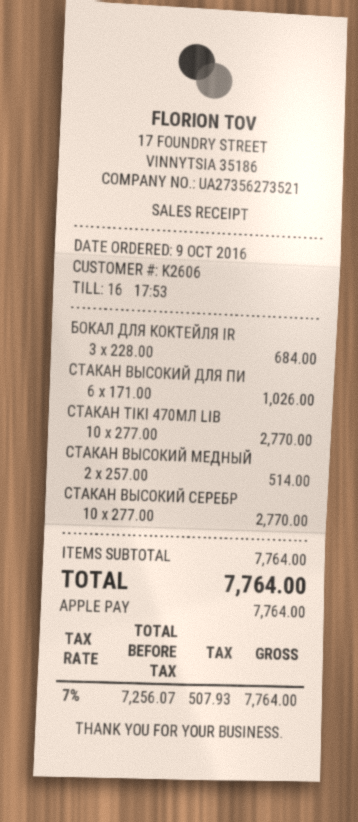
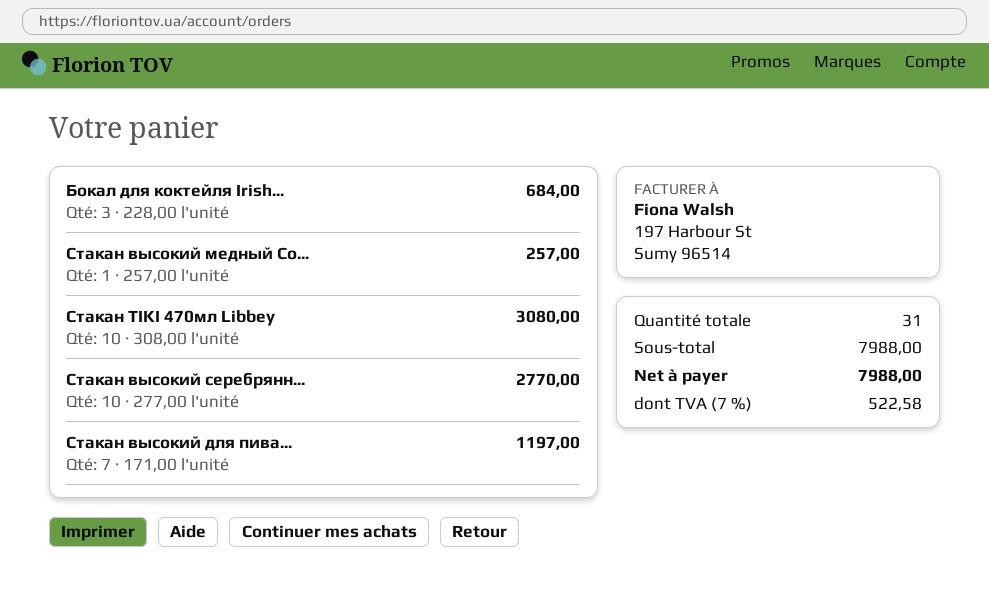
СТАКАН ВЫСОКИЙ ДЛЯ ПИ: 6 x 171.00 = 1026.00 -> 7 x 171.00 = 1197.00
СТАКАН TIKI 470МЛ LIB: 10 x 277.00 = 2770.00 -> 10 x 308.00 = 3080.00
СТАКАН ВЫСОКИЙ МЕДНЫЙ: 2 x 257.00 = 514.00 -> 1 x 257.00 = 257.00
subtotal: 7764.00 -> 7988.00
tax: 7% = 507.93 -> 7% = 522.58
total: 7764.00 -> 7988.00

